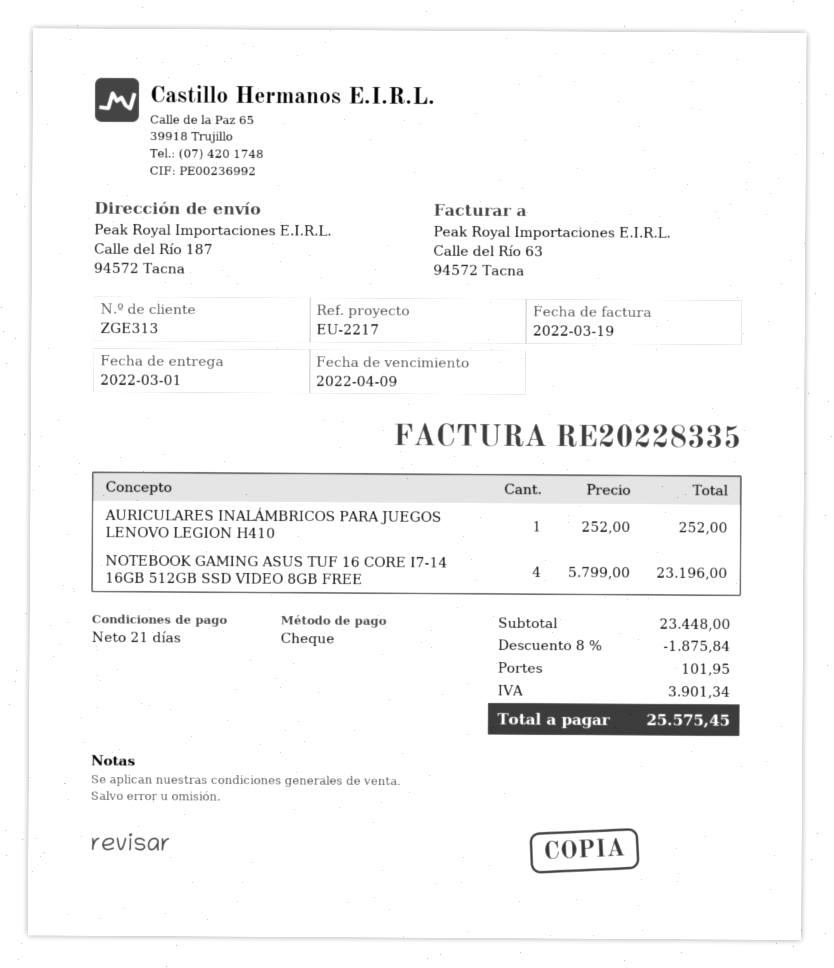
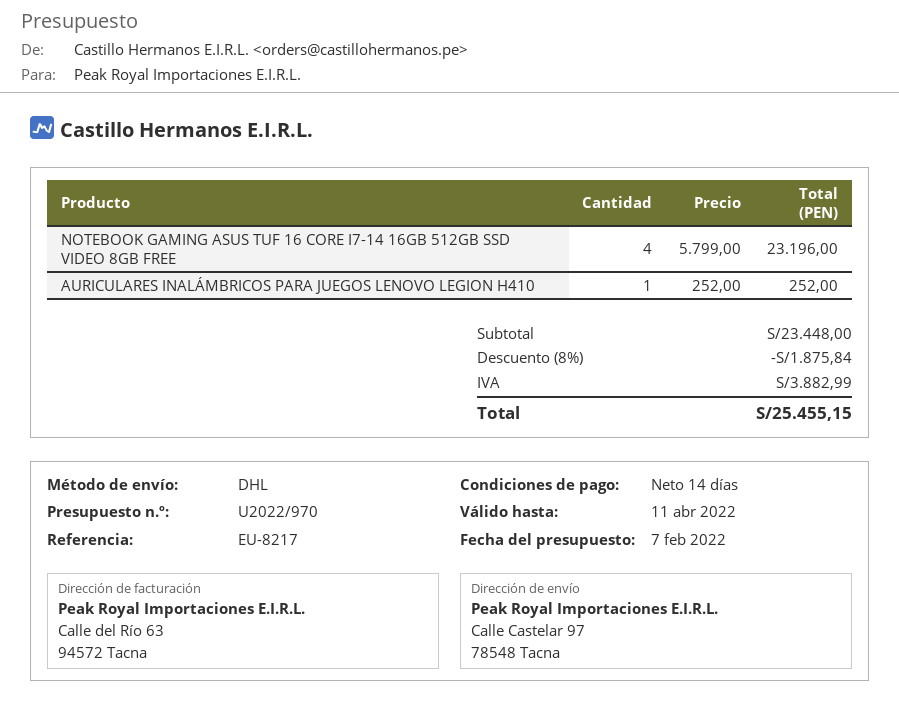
payment terms: 21 days -> 14 days
reference: EU-2217 -> EU-8217
ship to: Calle del Río 187, 94572 Tacna -> Calle Castelar 97, 78548 Tacna
shipping: 101.95 -> none
tax: 3901.34 -> 3882.99
total: 25575.45 -> 25455.15

